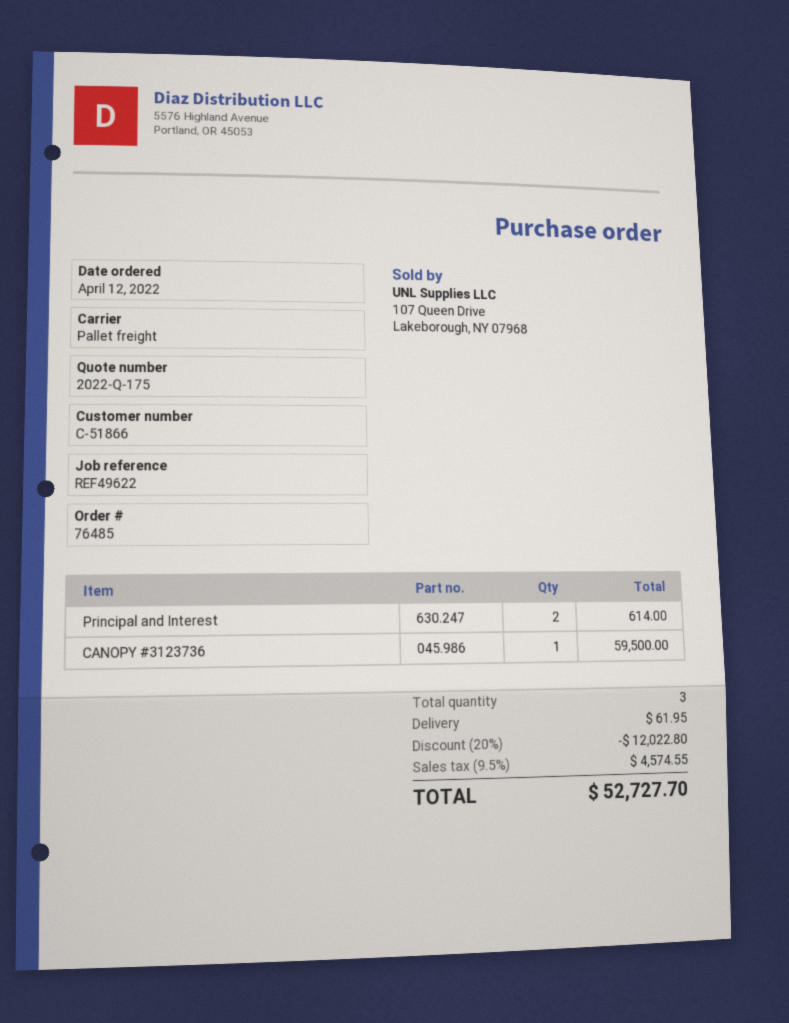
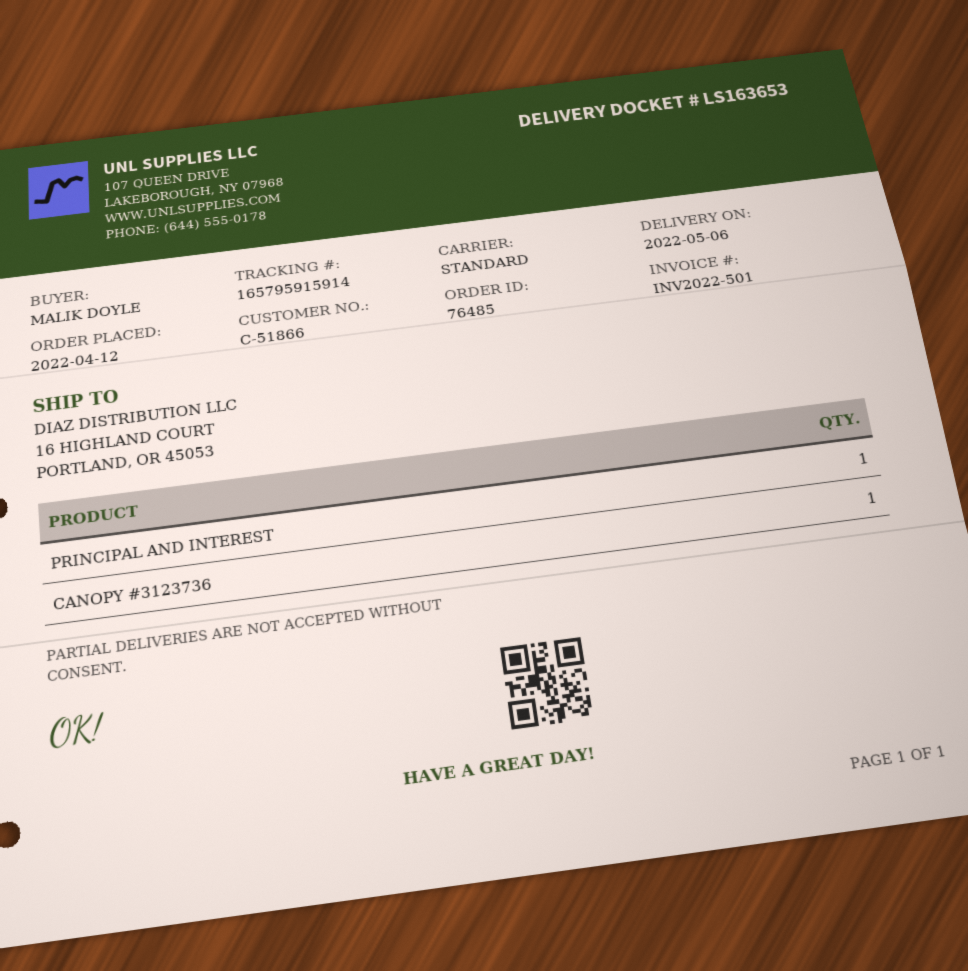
shipping method: pallet freight -> standard
Principal and Interest: 2 -> 1

